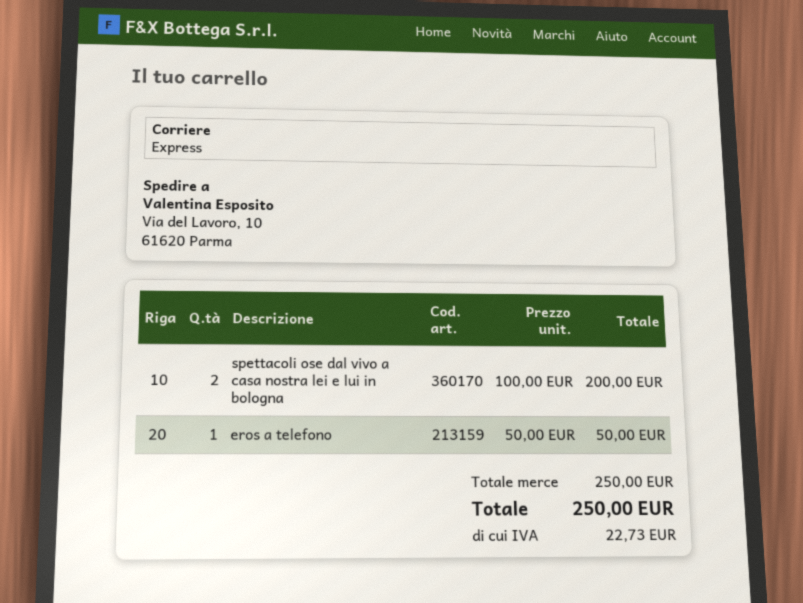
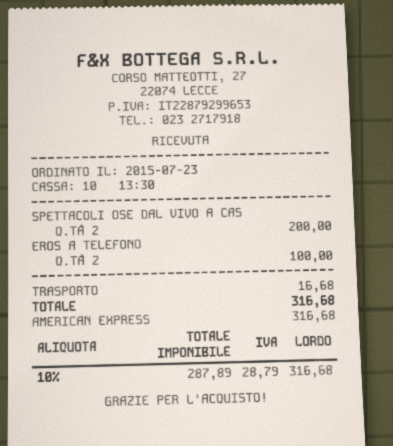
eros a telefono: 1 for 50.00 -> 2 for 100.00
shipping: none -> 16.68
tax: 22.73 -> 28.79
total: 250.00 -> 316.68

